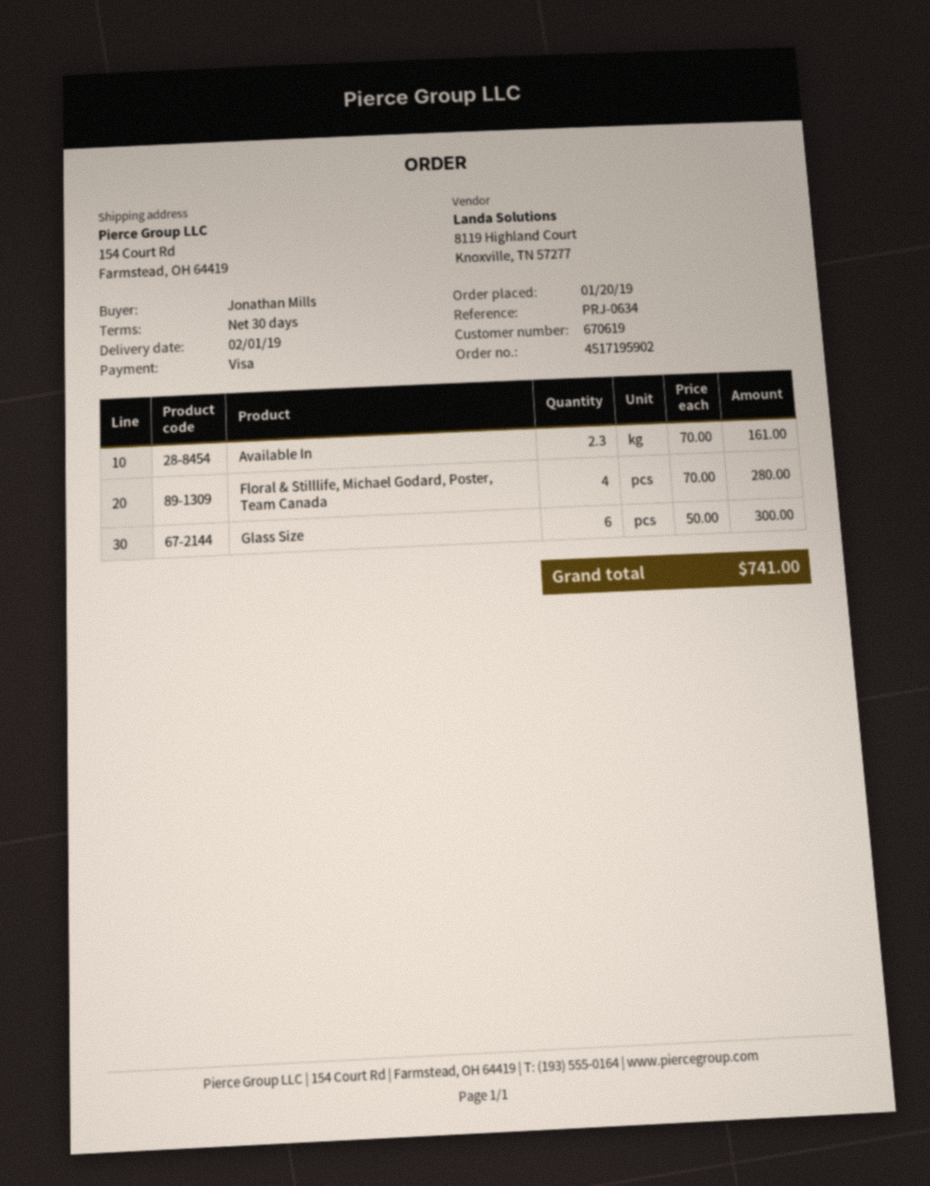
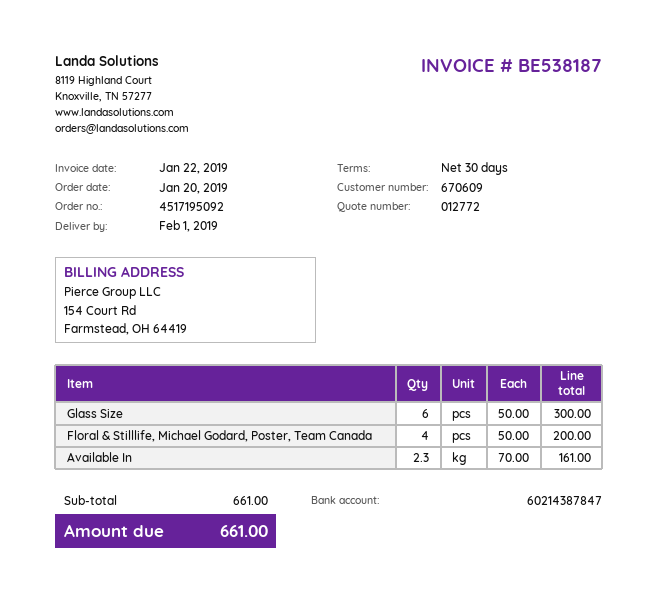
order number: 4517195902 -> 4517195092
customer number: 670619 -> 670609
Floral & Stilllife, Michael Godard, Poster, Team Canada: 4 x 70.00 = 280.00 -> 4 x 50.00 = 200.00
total: 741.00 -> 661.00

